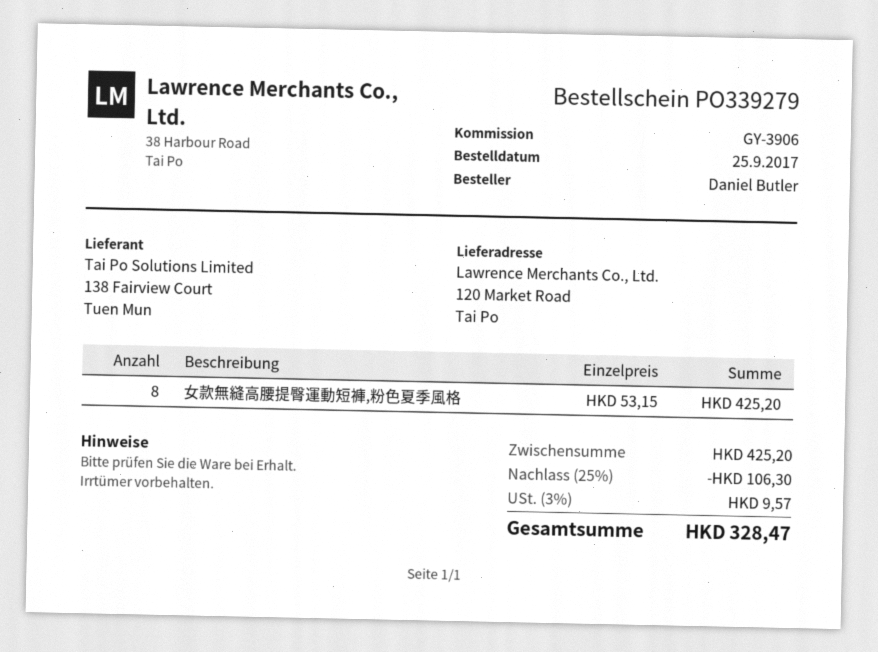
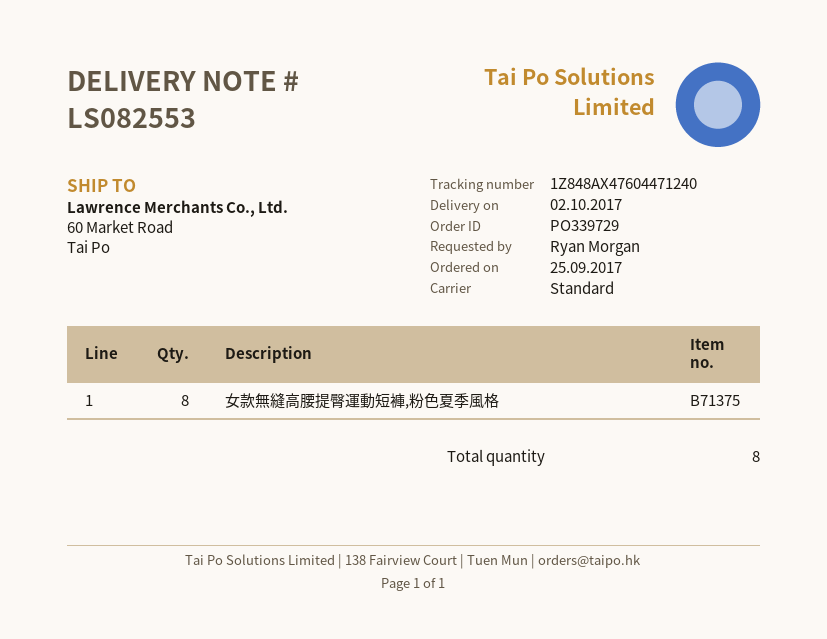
order number: PO339279 -> PO339729
ordered by: Daniel Butler -> Ryan Morgan
ship to: 120 Market Road, Tai Po -> 60 Market Road, Tai Po

